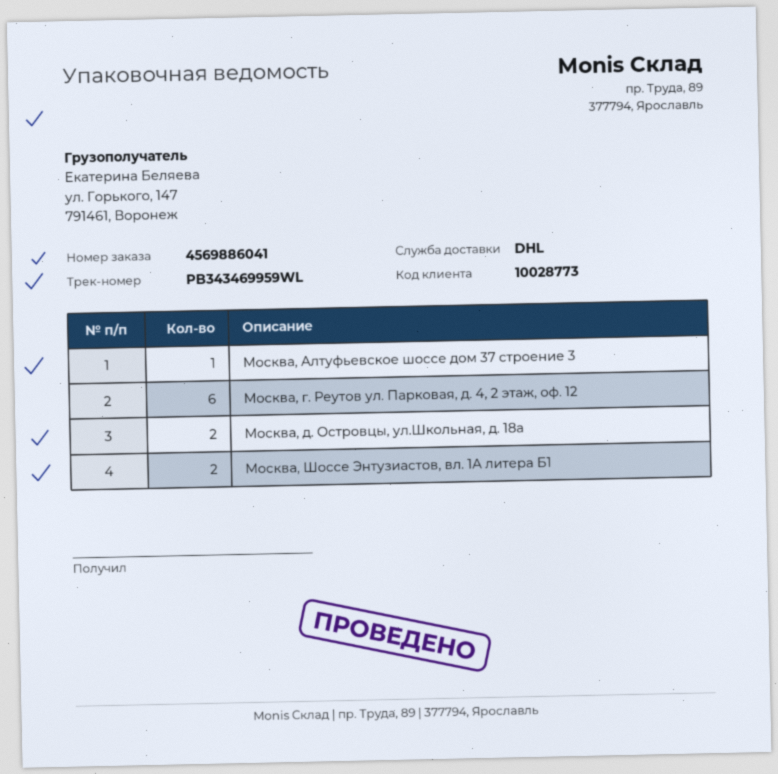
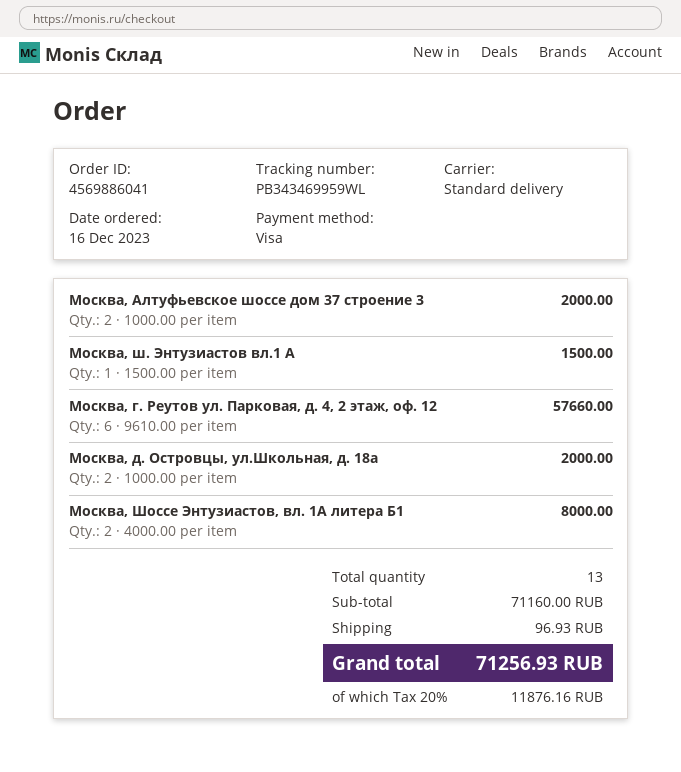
shipping method: DHL -> standard
Москва, Алтуфьевское шоссе дом 37 строение 3: 1 -> 2
Москва, ш. Энтузиастов вл.1 А: none -> 1

